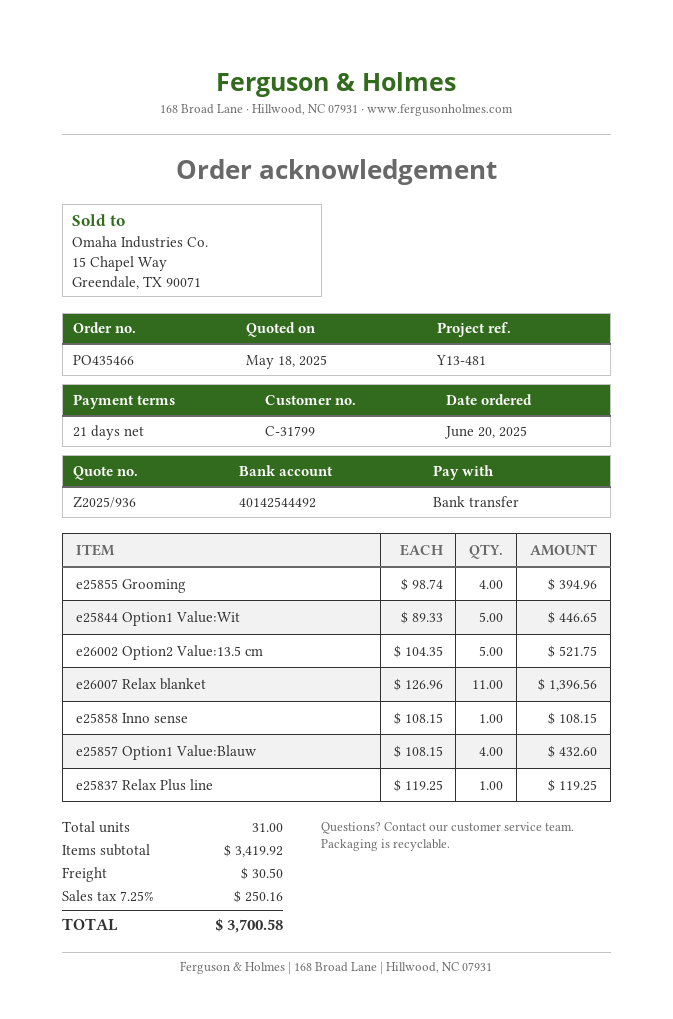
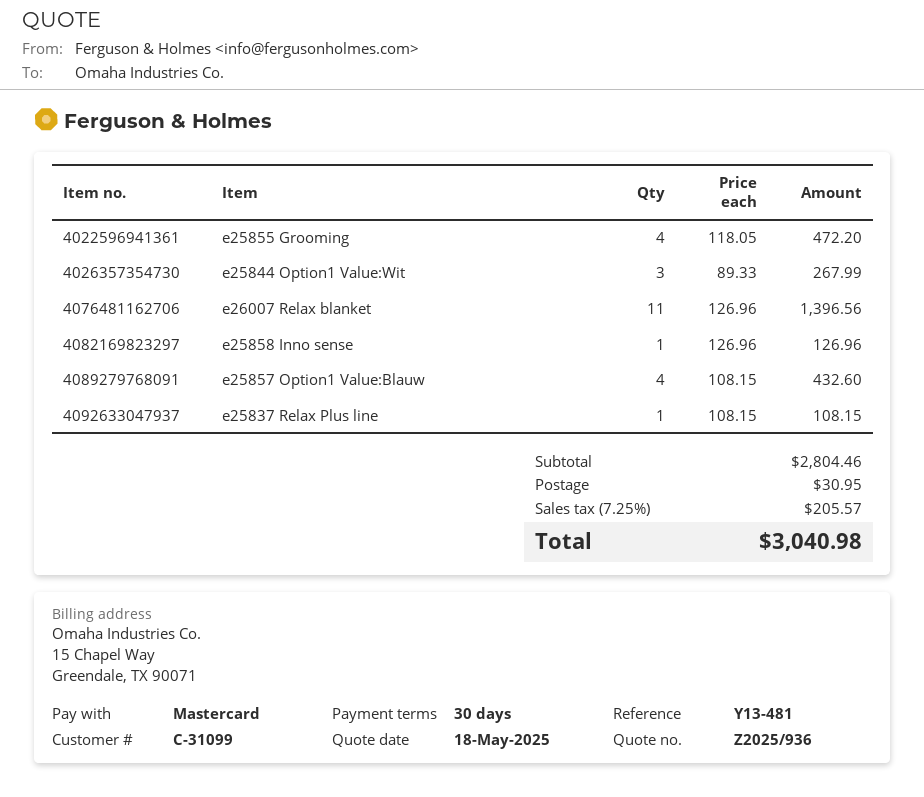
payment terms: 21 days -> 30 days
customer number: C-31799 -> C-31099
payment method: bank transfer -> Mastercard
e25855 Grooming: 4 x 98.74 = 394.96 -> 4 x 118.05 = 472.20
e25844 Option1 Value:Wit: 5 x 89.33 = 446.65 -> 3 x 89.33 = 267.99
e26002 Option2 Value:13.5 cm: 5 x 104.35 = 521.75 -> none
e25858 Inno sense: 1 x 108.15 = 108.15 -> 1 x 126.96 = 126.96
e25837 Relax Plus line: 1 x 119.25 = 119.25 -> 1 x 108.15 = 108.15
subtotal: 3419.92 -> 2804.46
shipping: 30.50 -> 30.95
tax: 7.25% = 250.16 -> 7.25% = 205.57
total: 3700.58 -> 3040.98

